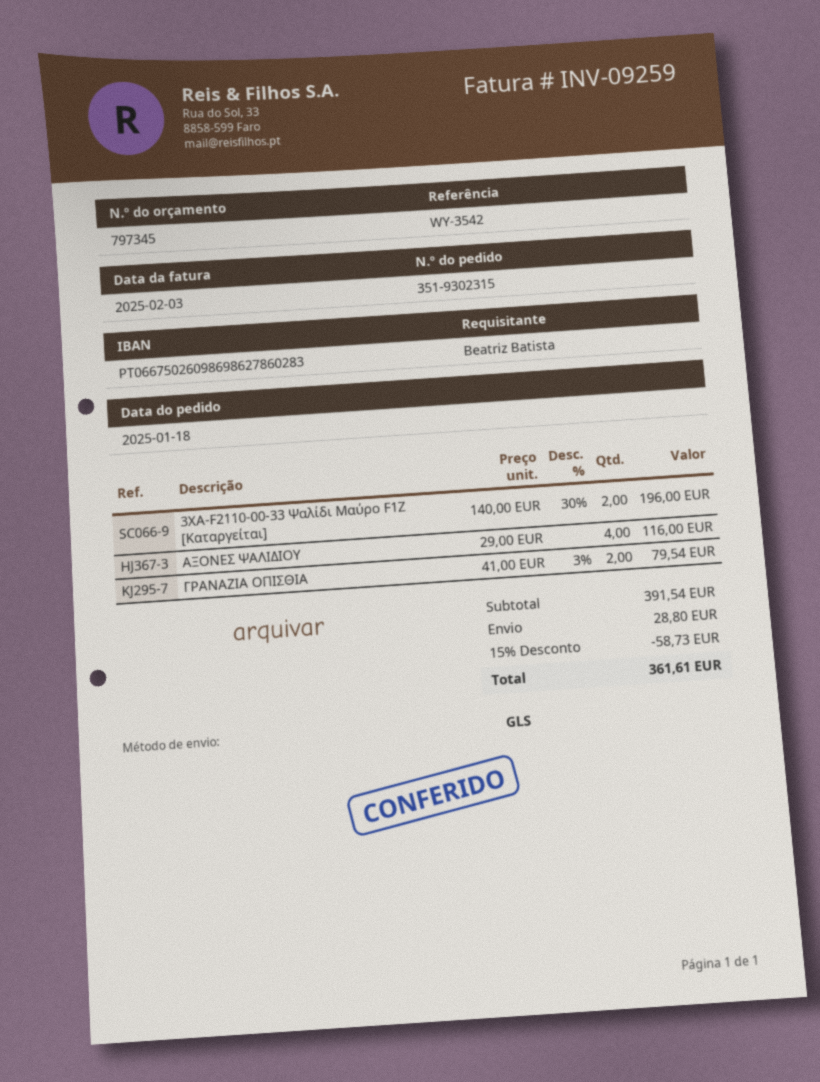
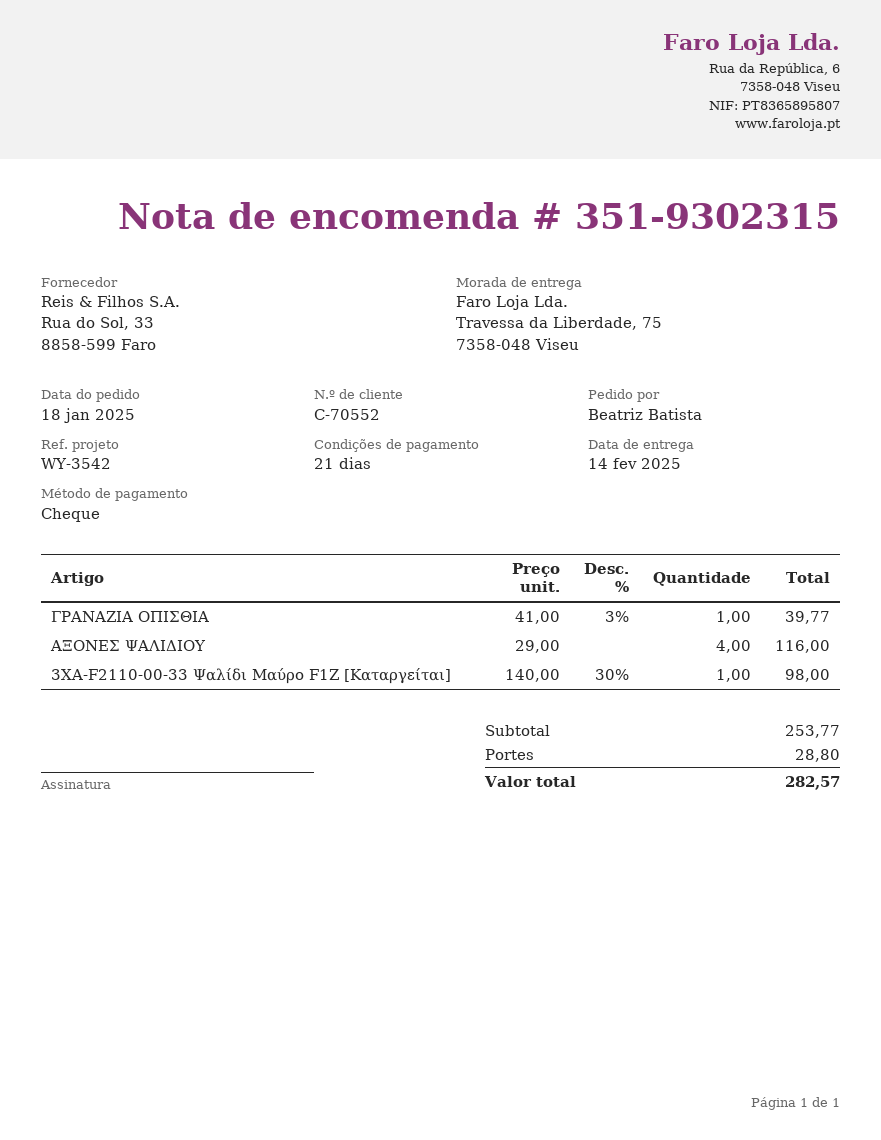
3XA-F2110-00-33 Ψαλίδι Μαύρο F1Z [Καταργείται]: 2 x 140.00 - 30% = 196.00 -> 1 x 140.00 - 30% = 98.00
ΓΡΑΝΑΖΙΑ ΟΠΙΣΘΙΑ: 2 x 41.00 - 3% = 79.54 -> 1 x 41.00 - 3% = 39.77
subtotal: 391.54 -> 253.77
discount: 15% = 58.73 -> none
total: 361.61 -> 282.57

